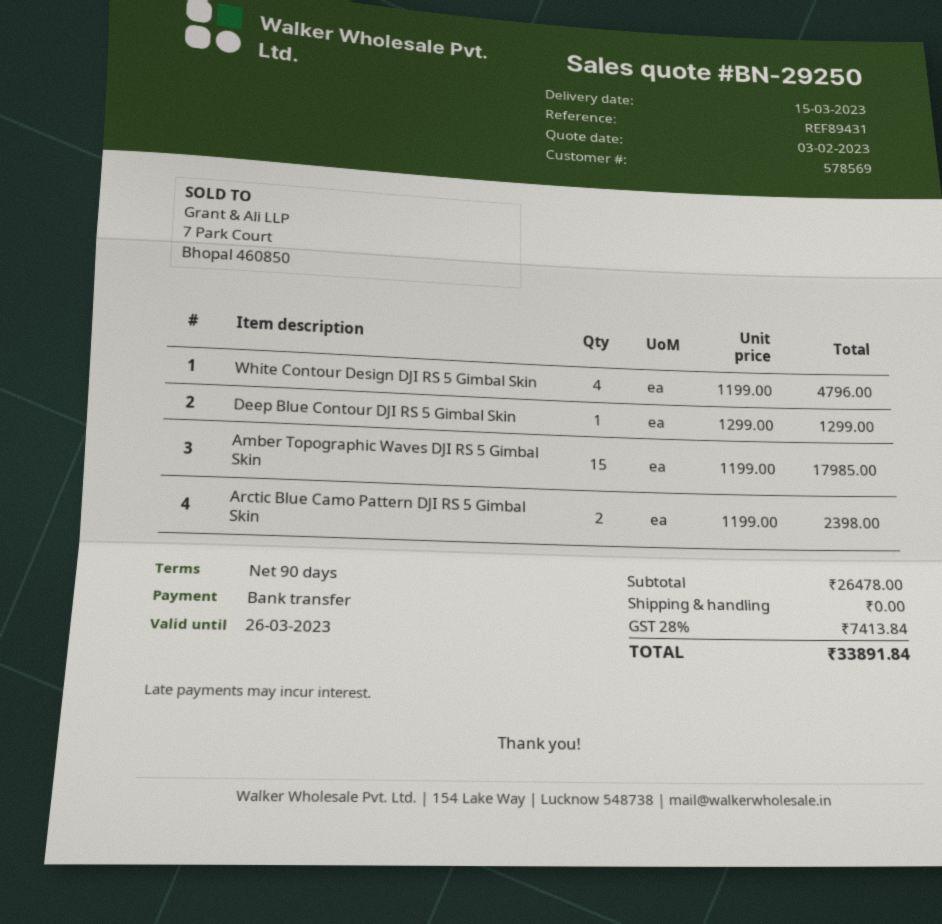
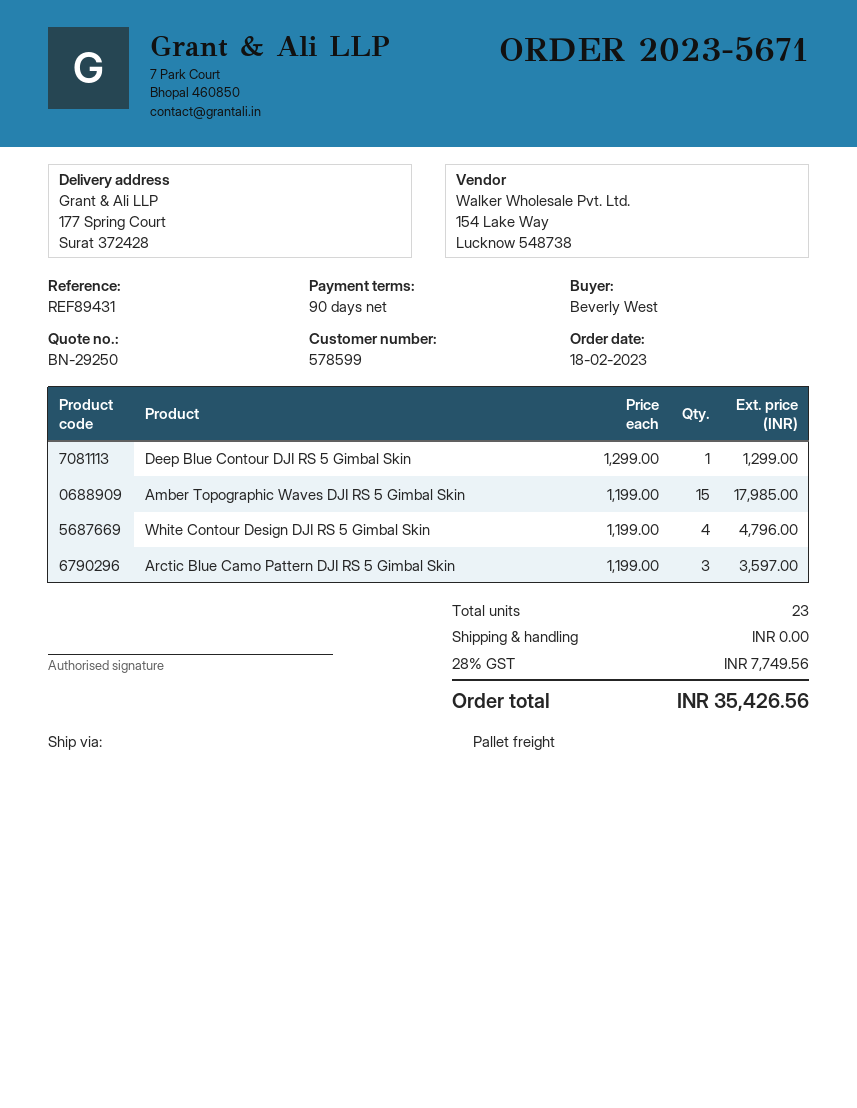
customer number: 578569 -> 578599
Arctic Blue Camo Pattern DJI RS 5 Gimbal Skin: 2 x 1199.00 = 2398.00 -> 3 x 1199.00 = 3597.00
tax: 28% = 7413.84 -> 28% = 7749.56
total: 33891.84 -> 35426.56

